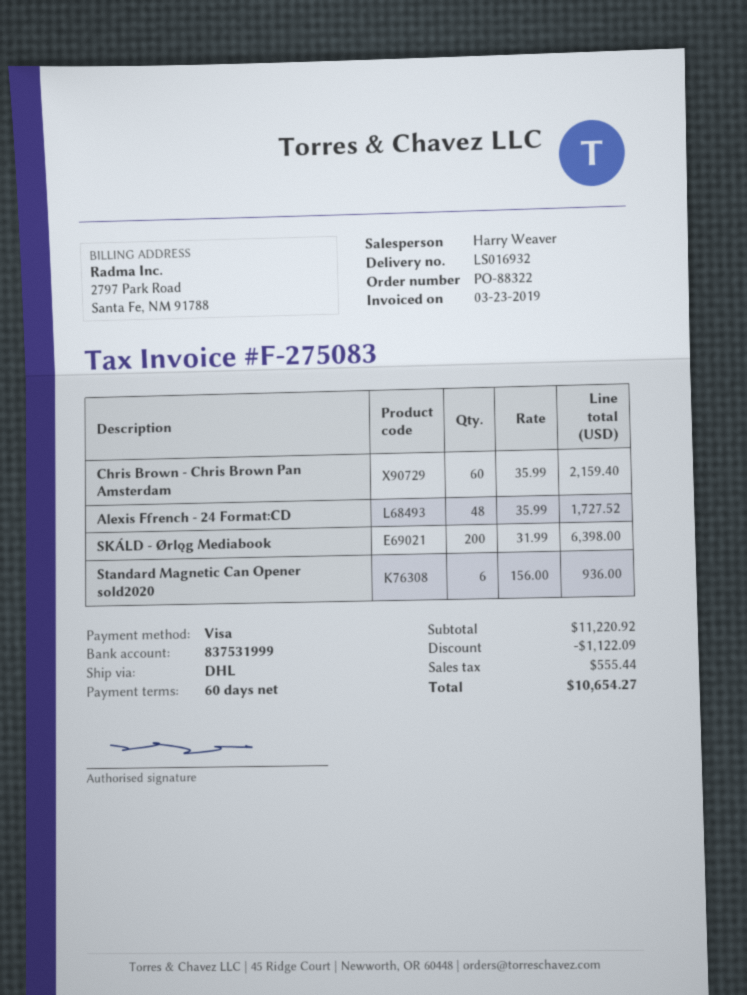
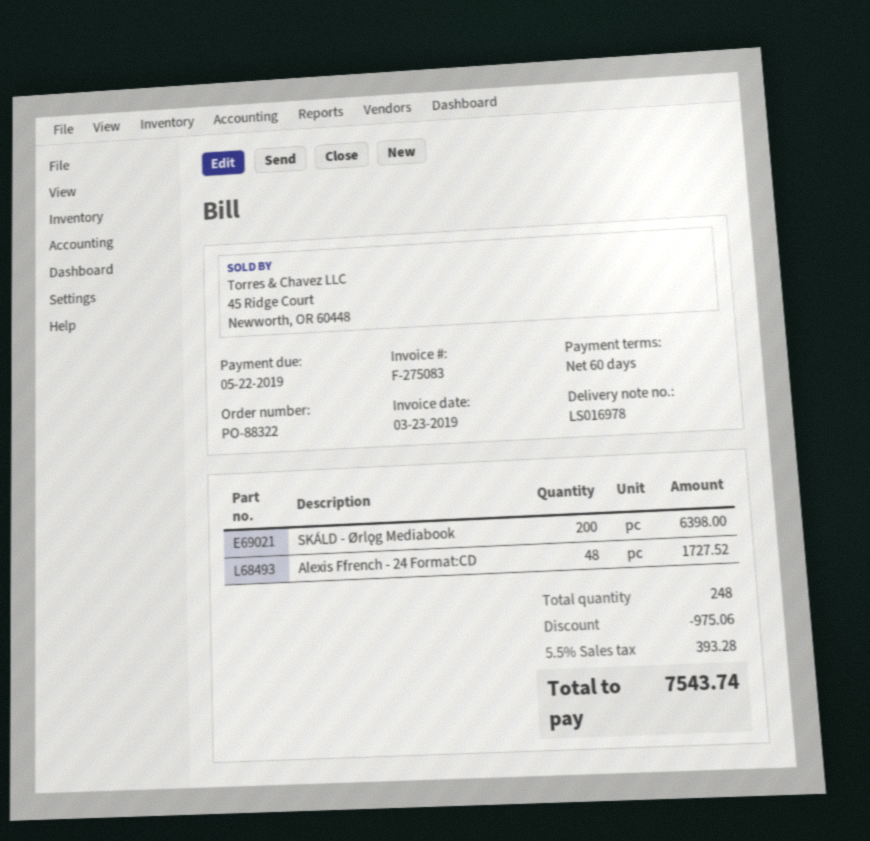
delivery note number: LS016932 -> LS016978
Chris Brown - Chris Brown Pan Amsterdam: 60 for 2159.40 -> none
Standard Magnetic Can Opener sold2020: 6 for 936.00 -> none
discount: 1122.09 -> 975.06
tax: 555.44 -> 393.28
total: 10654.27 -> 7543.74

